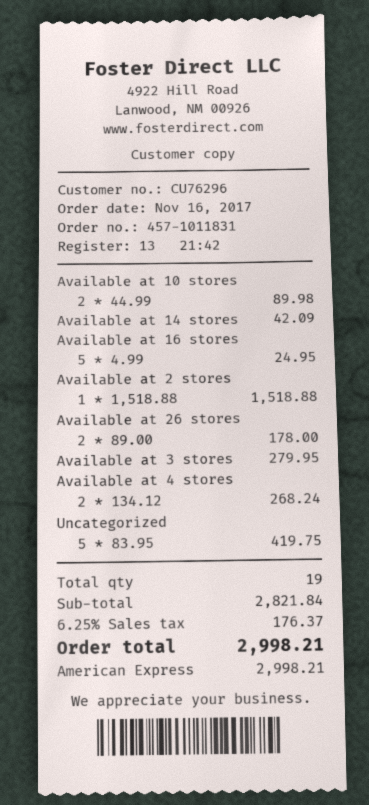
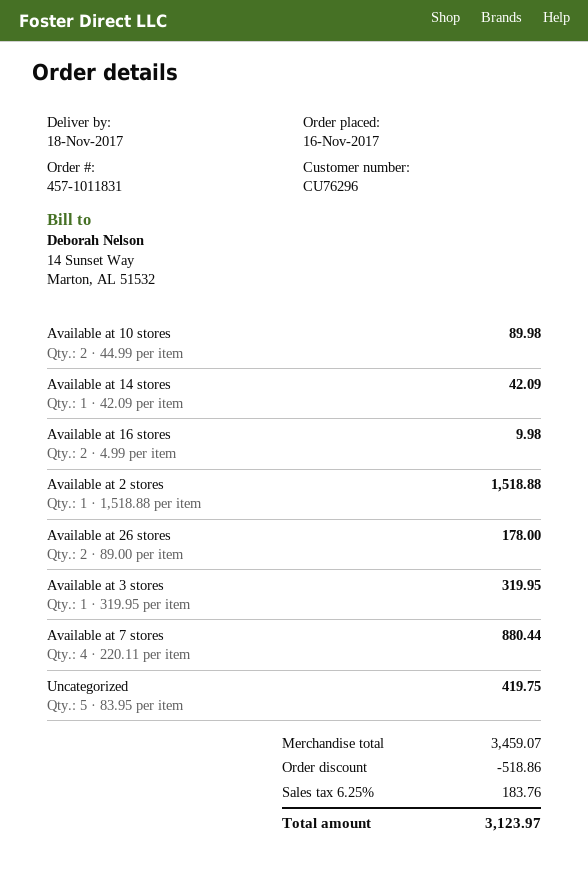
Available at 16 stores: 5 x 4.99 = 24.95 -> 2 x 4.99 = 9.98
Available at 3 stores: 1 x 279.95 = 279.95 -> 1 x 319.95 = 319.95
Available at 4 stores: 2 x 134.12 = 268.24 -> none
Available at 7 stores: none -> 4 x 220.11 = 880.44
subtotal: 2821.84 -> 3459.07
discount: none -> 518.86
tax: 6.25% = 176.37 -> 6.25% = 183.76
total: 2998.21 -> 3123.97

